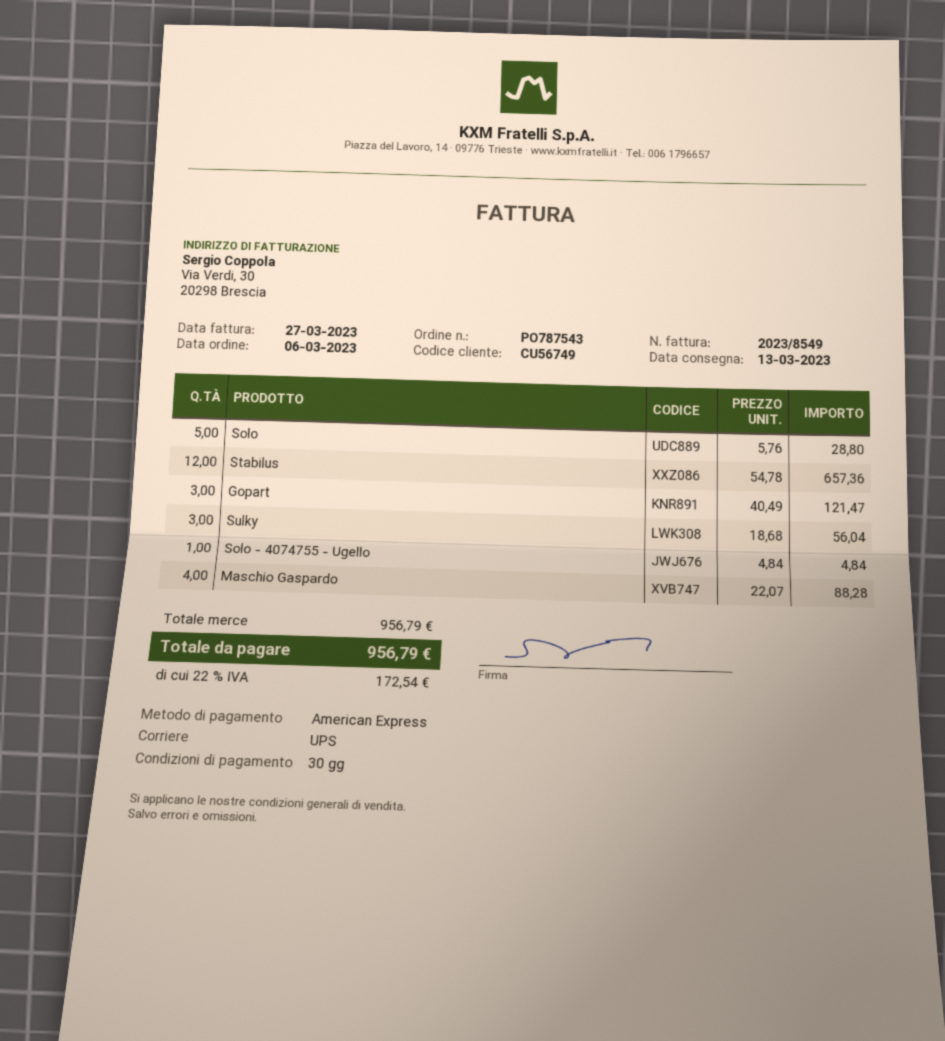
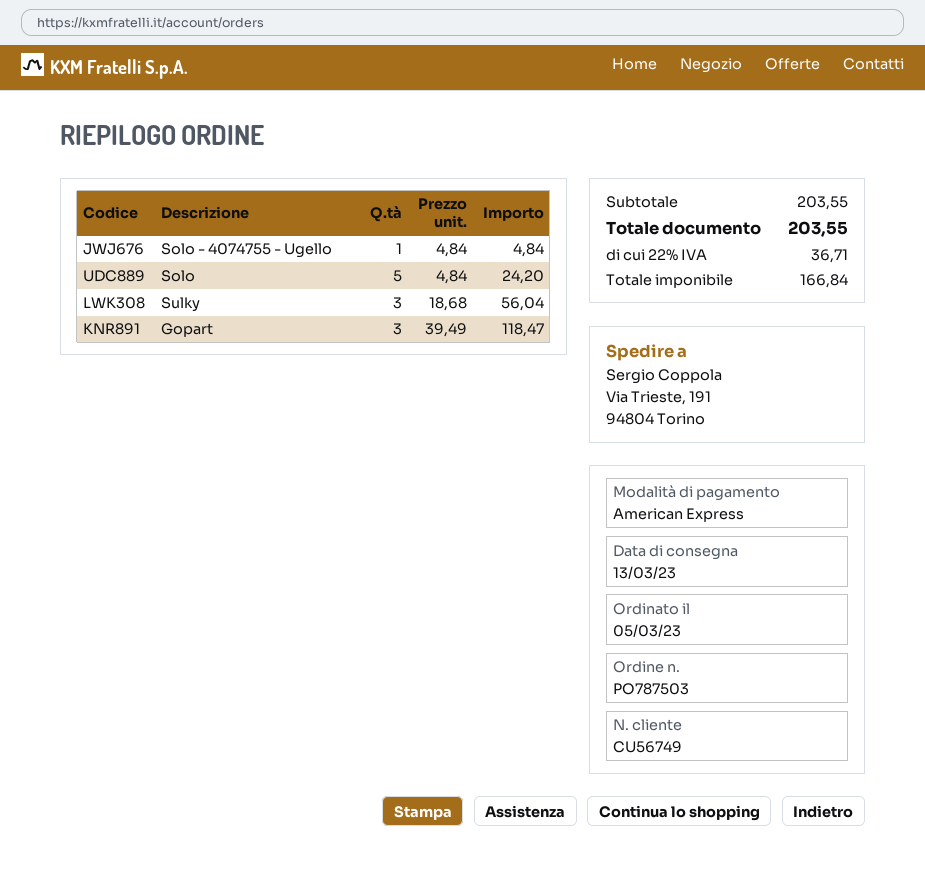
order number: PO787543 -> PO787503
order date: 2023-03-06 -> 2023-03-05
Solo: 5 x 5.76 = 28.80 -> 5 x 4.84 = 24.20
Stabilus: 12 x 54.78 = 657.36 -> none
Gopart: 3 x 40.49 = 121.47 -> 3 x 39.49 = 118.47
Maschio Gaspardo: 4 x 22.07 = 88.28 -> none
subtotal: 956.79 -> 203.55
tax: 22% = 172.54 -> 22% = 36.71
total: 956.79 -> 203.55

